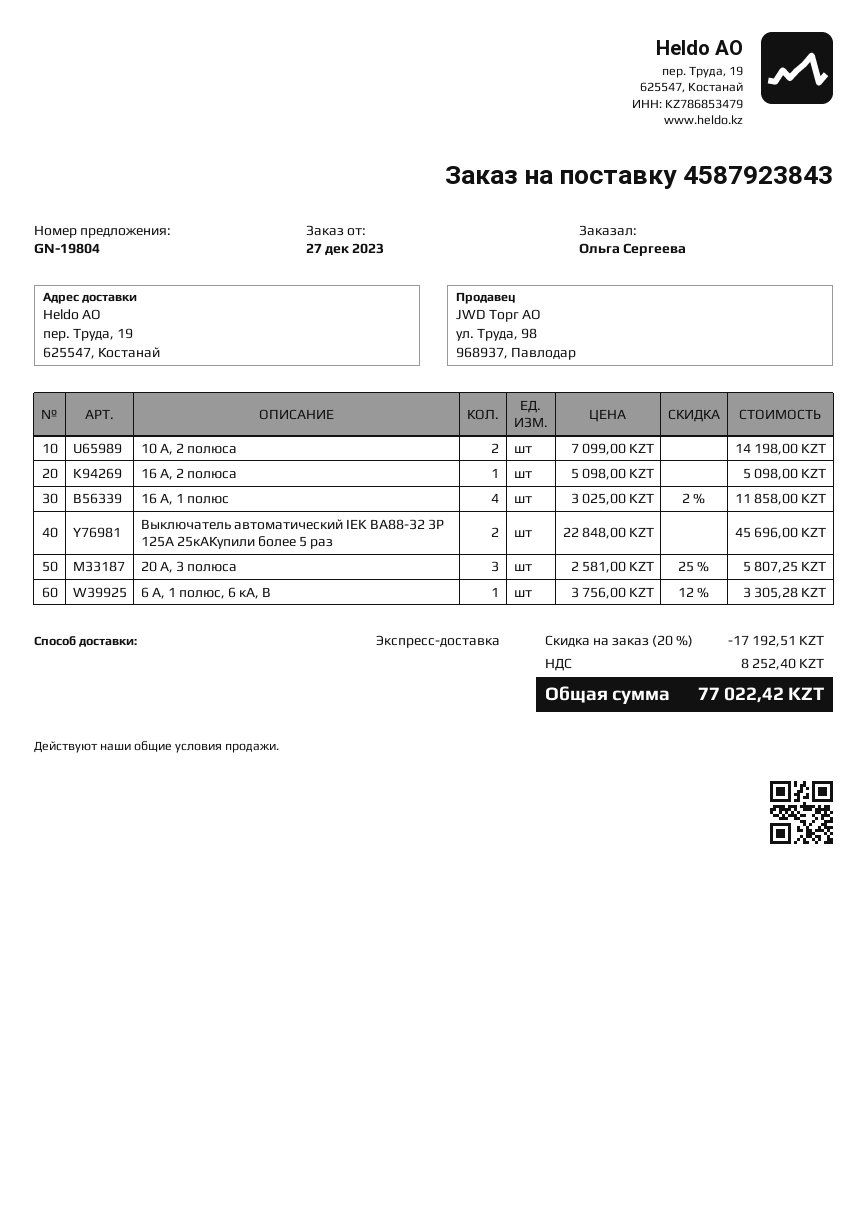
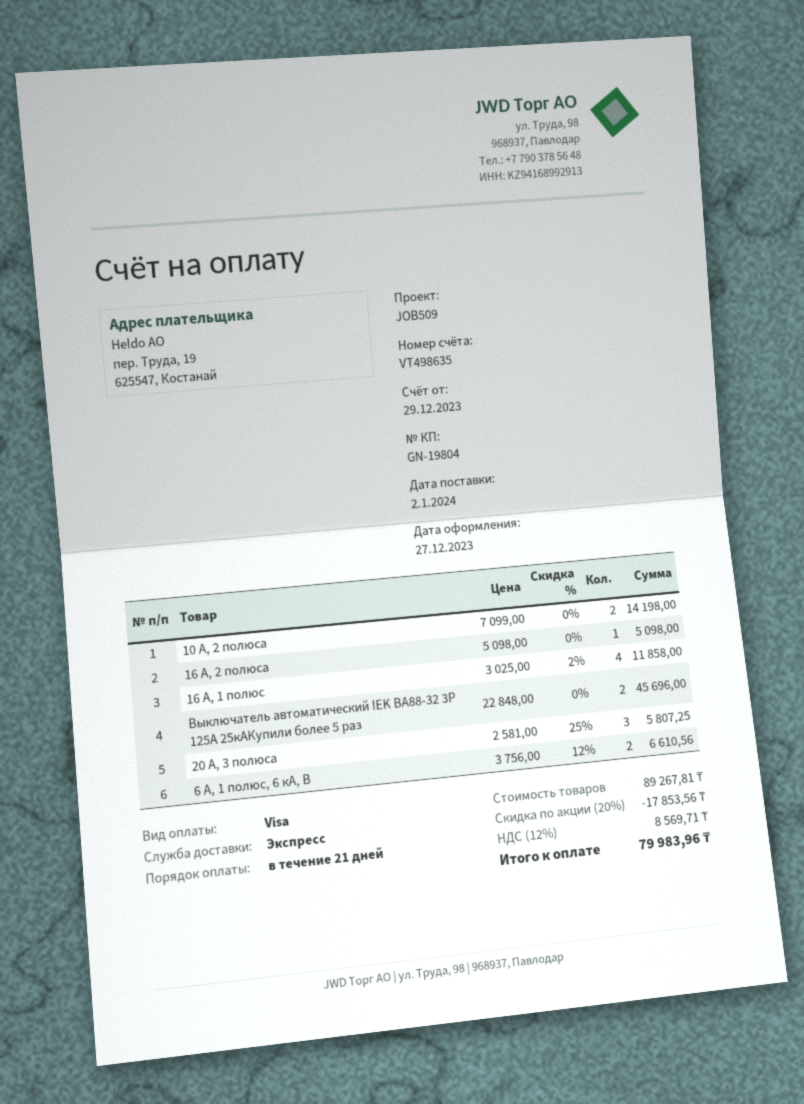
6 А, 1 полюс, 6 кА, B: 1 x 3756.00 - 12% = 3305.28 -> 2 x 3756.00 - 12% = 6610.56
discount: 20% = 17192.51 -> 20% = 17853.56
tax: 8252.40 -> 8569.71
total: 77022.42 -> 79983.96

